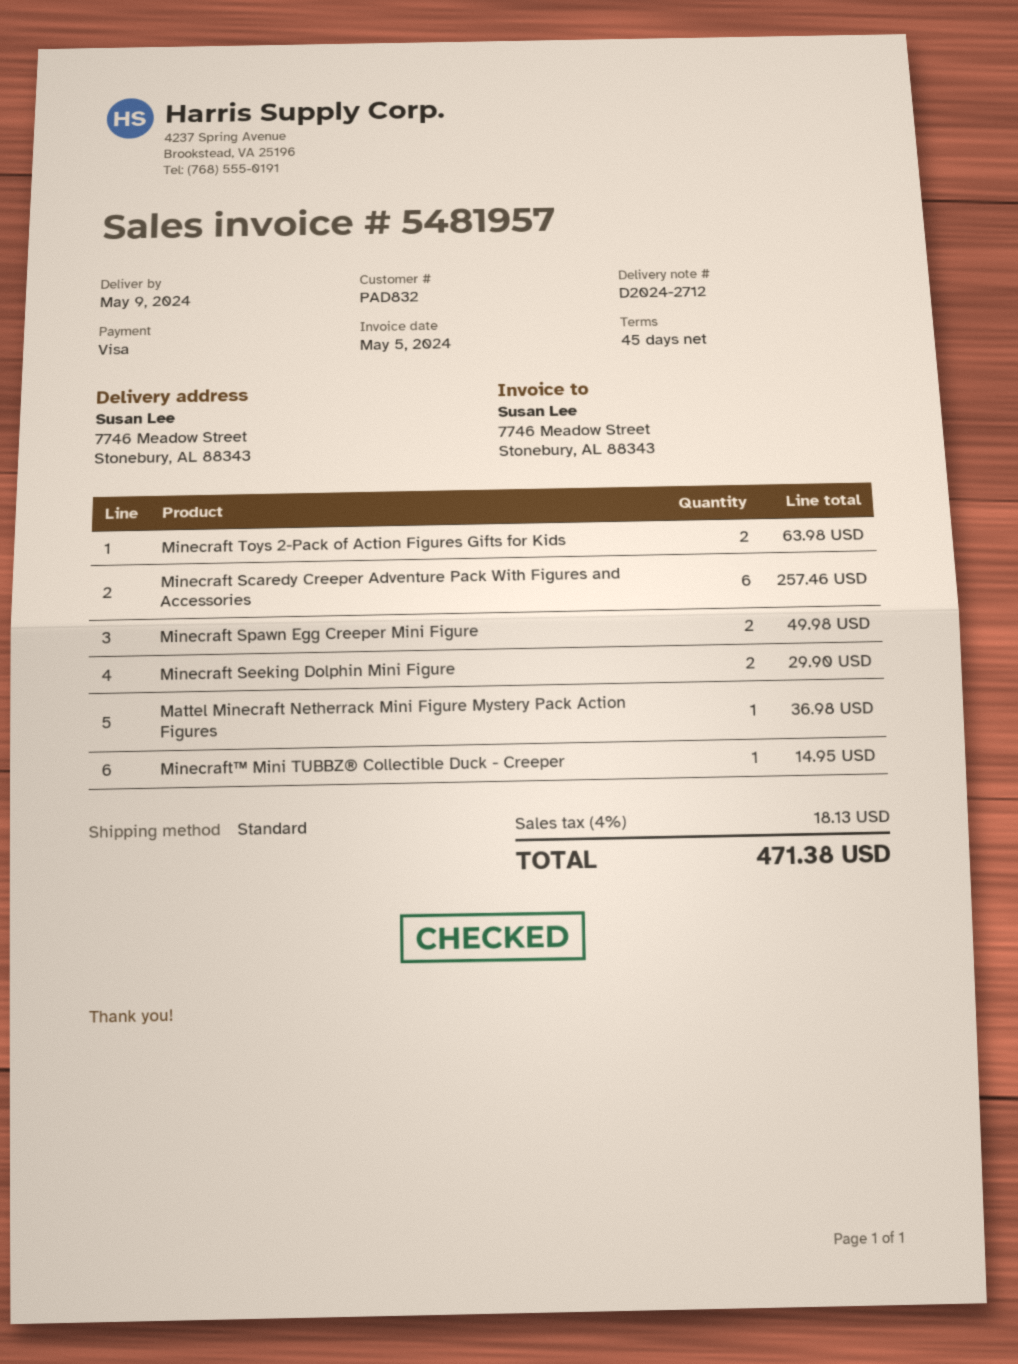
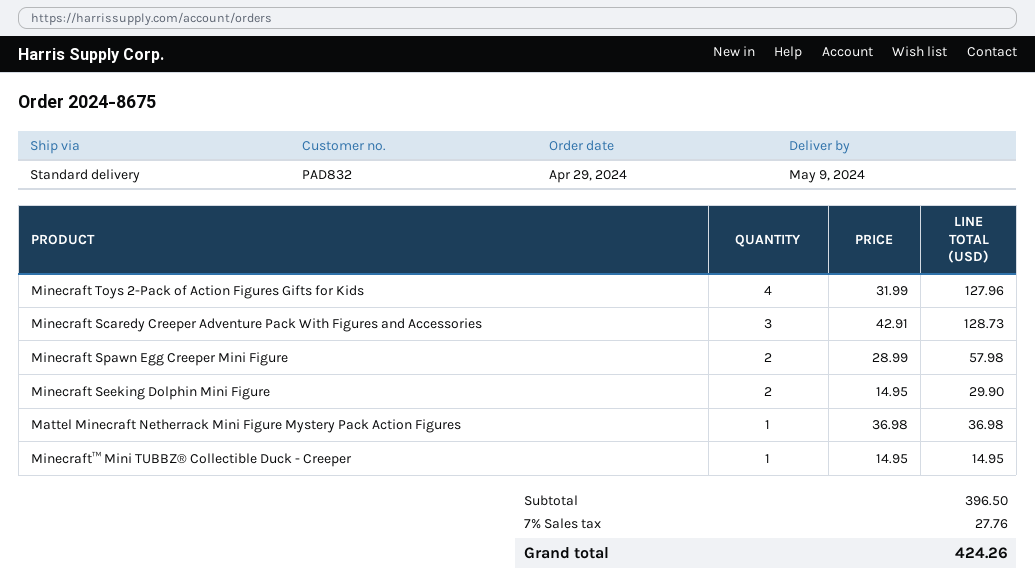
Minecraft Toys 2-Pack of Action Figures Gifts for Kids: 2 for 63.98 -> 4 for 127.96
Minecraft Scaredy Creeper Adventure Pack With Figures and Accessories: 6 for 257.46 -> 3 for 128.73
Minecraft Spawn Egg Creeper Mini Figure: 2 for 49.98 -> 2 for 57.98
tax: 4% = 18.13 -> 7% = 27.76
total: 471.38 -> 424.26

